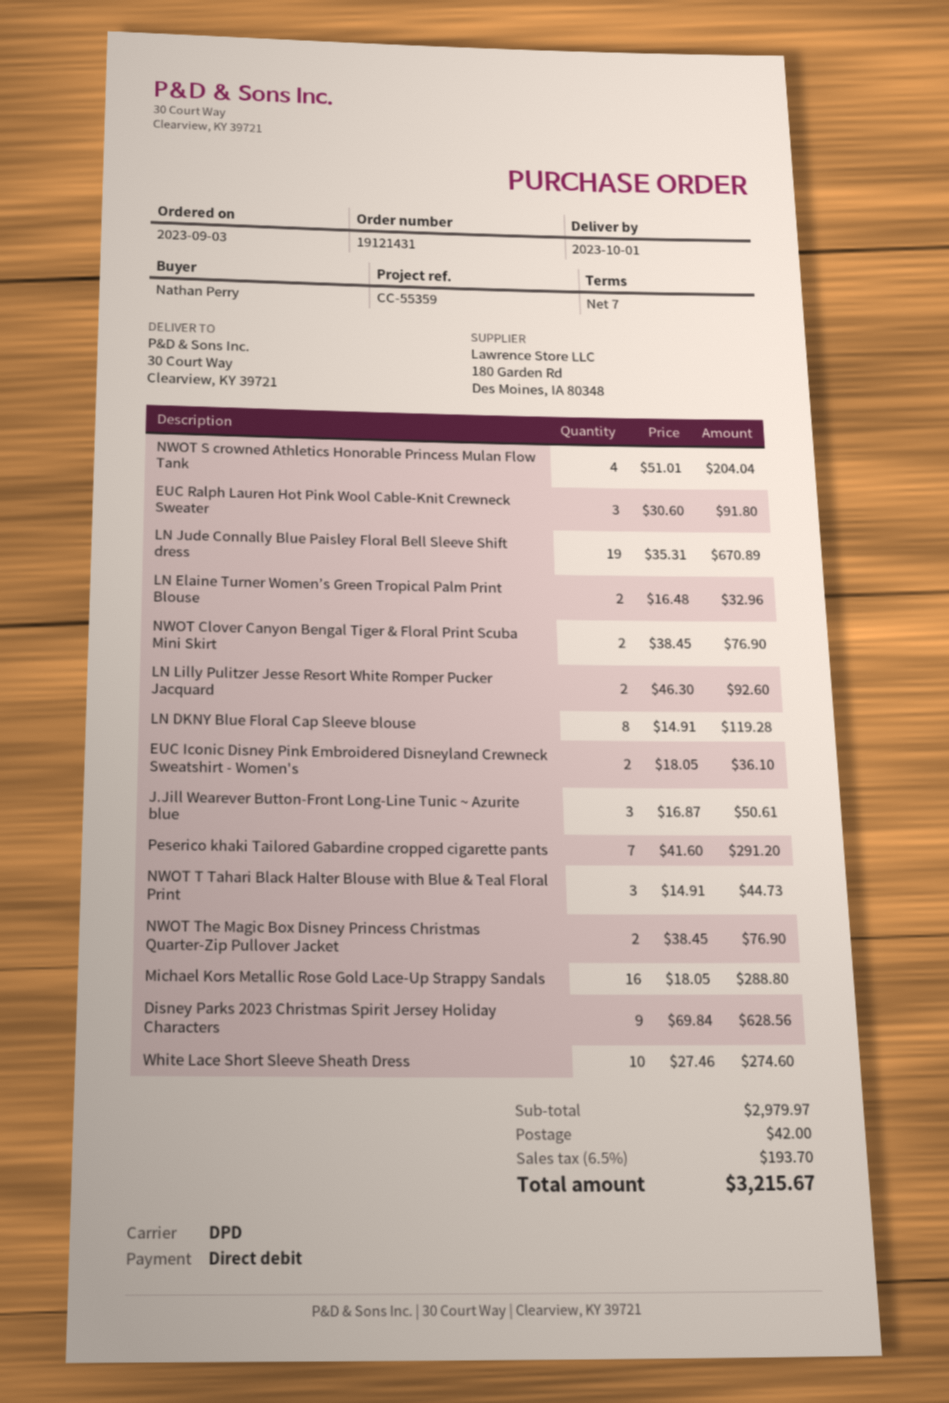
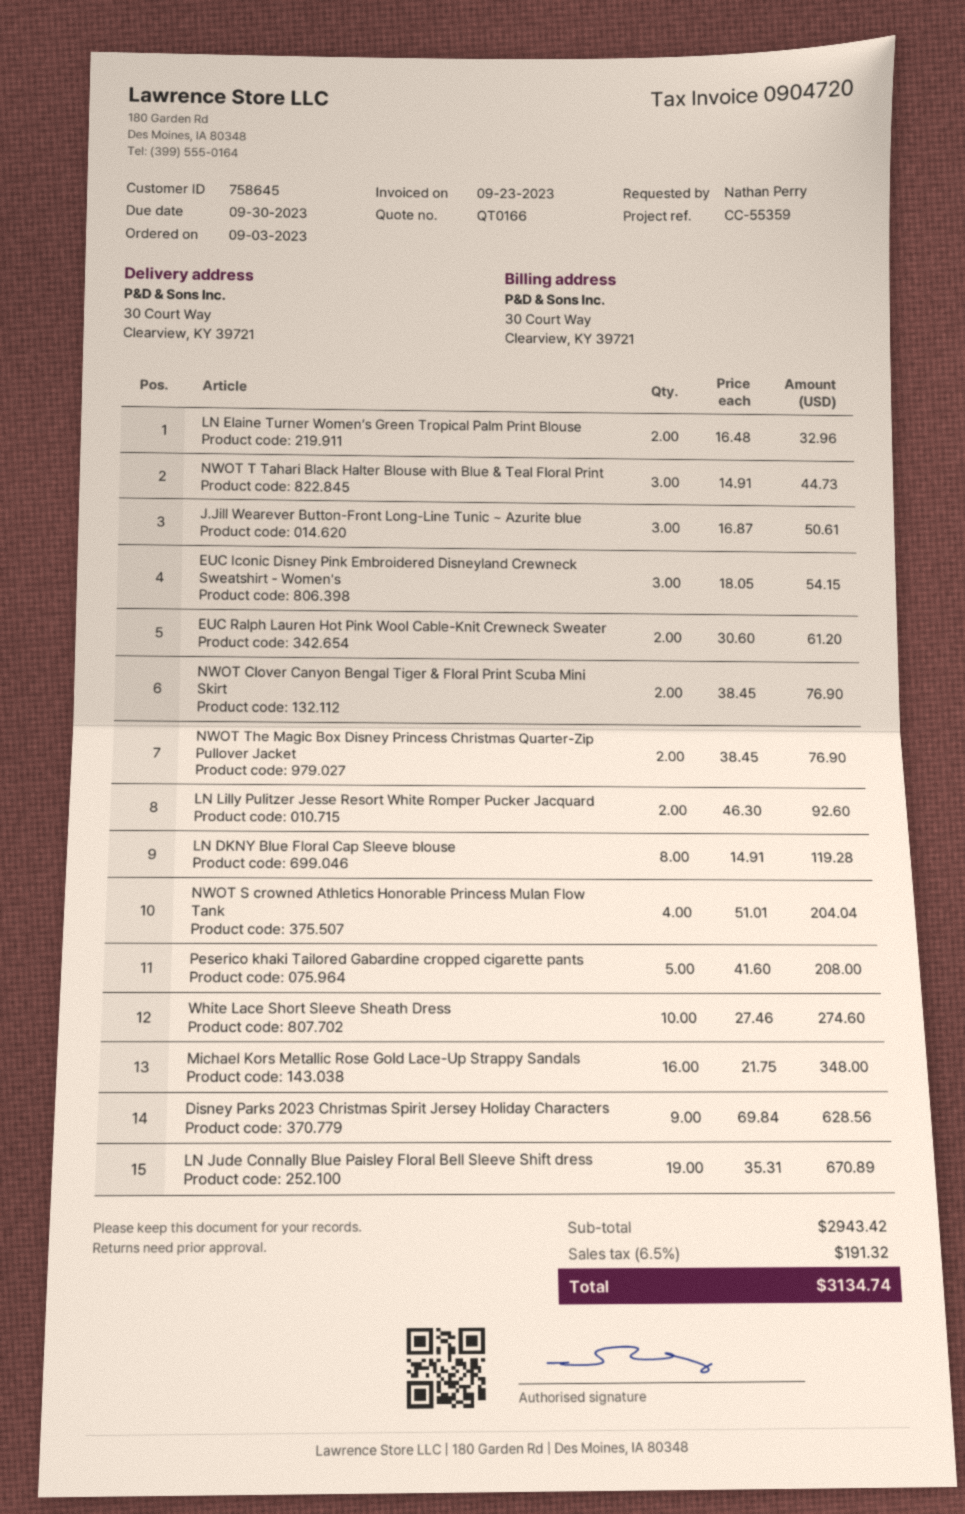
EUC Ralph Lauren Hot Pink Wool Cable-Knit Crewneck Sweater: 3 x 30.60 = 91.80 -> 2 x 30.60 = 61.20
EUC Iconic Disney Pink Embroidered Disneyland Crewneck Sweatshirt - Women's: 2 x 18.05 = 36.10 -> 3 x 18.05 = 54.15
Peserico khaki Tailored Gabardine cropped cigarette pants: 7 x 41.60 = 291.20 -> 5 x 41.60 = 208.00
Michael Kors Metallic Rose Gold Lace-Up Strappy Sandals: 16 x 18.05 = 288.80 -> 16 x 21.75 = 348.00
subtotal: 2979.97 -> 2943.42
shipping: 42.00 -> none
tax: 6.5% = 193.70 -> 6.5% = 191.32
total: 3215.67 -> 3134.74

